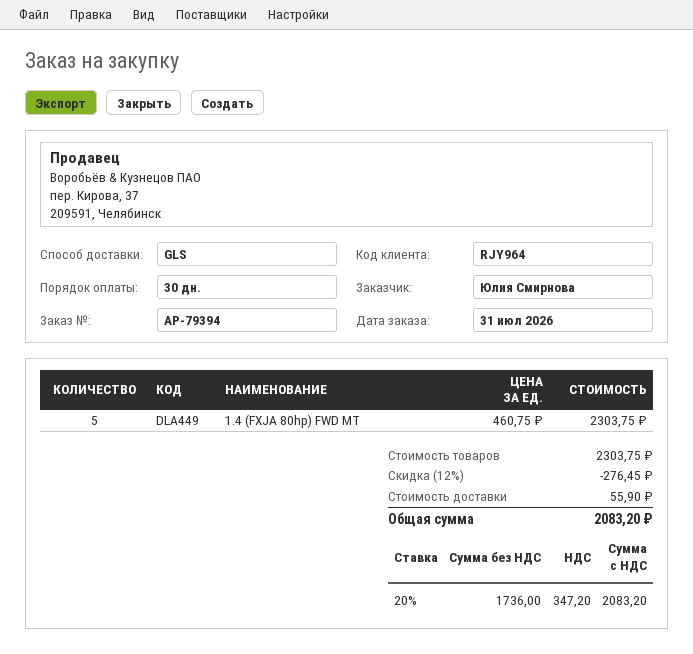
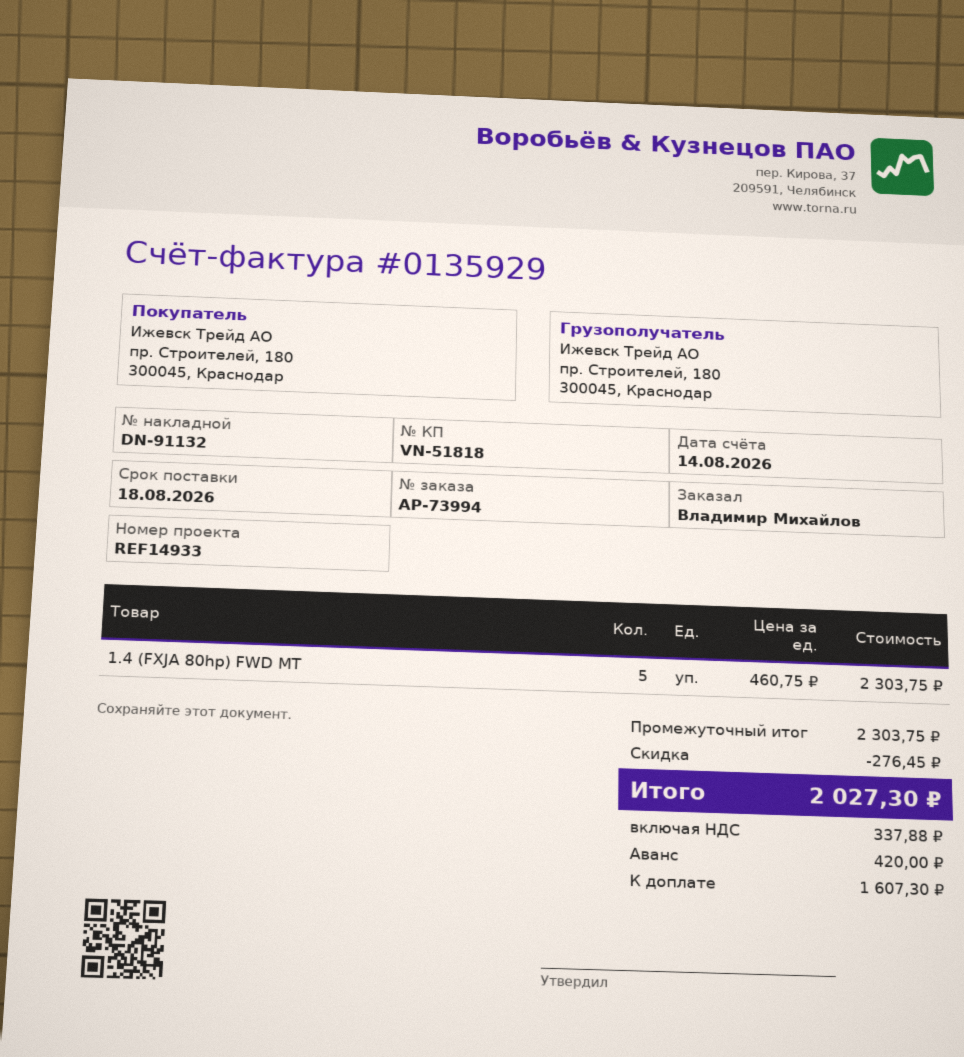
order number: AP-79394 -> AP-73994
ordered by: Юлия Смирнова -> Владимир Михайлов
shipping: 55.90 -> none
tax: 347.20 -> 337.88
total: 2083.20 -> 2027.30

